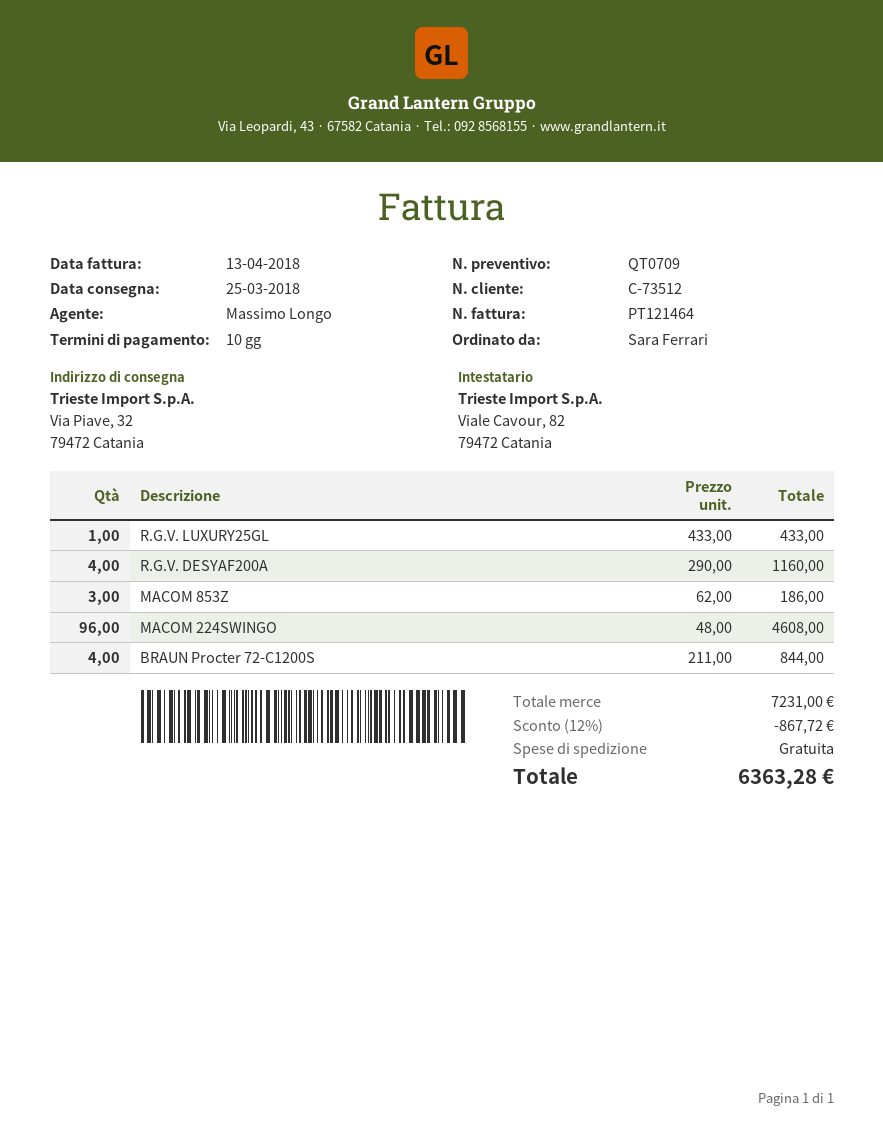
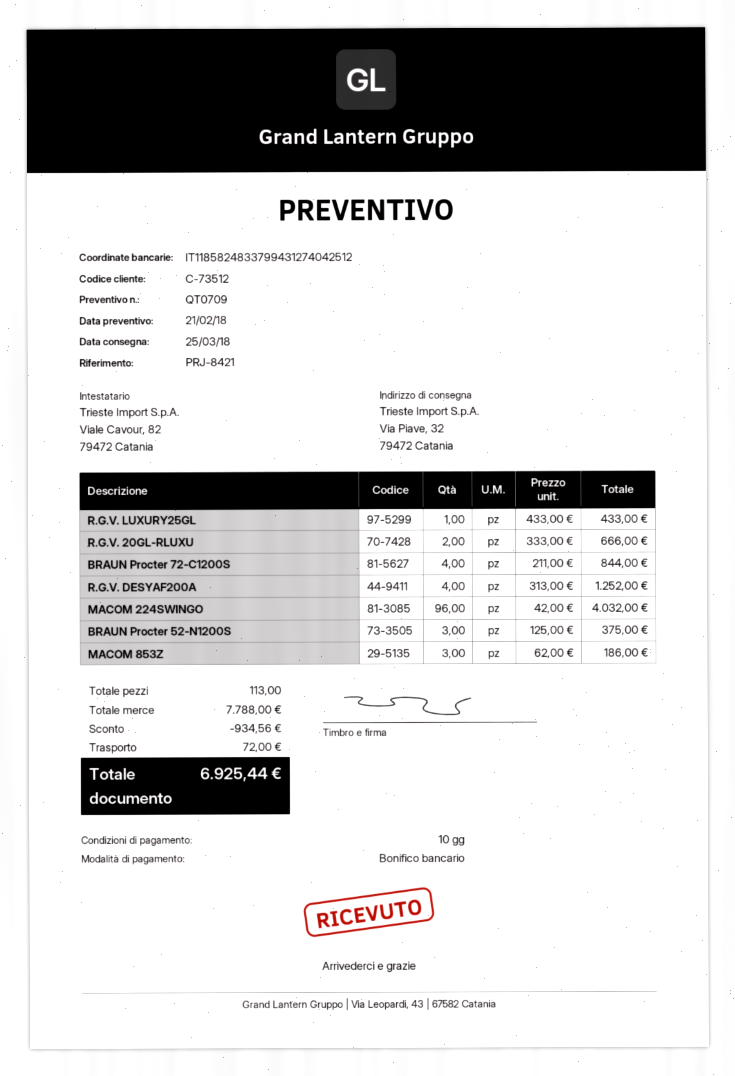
R.G.V. DESYAF200A: 4 x 290.00 = 1160.00 -> 4 x 313.00 = 1252.00
MACOM 224SWINGO: 96 x 48.00 = 4608.00 -> 96 x 42.00 = 4032.00
R.G.V. 20GL-RLUXU: none -> 2 x 333.00 = 666.00
BRAUN Procter 52-N1200S: none -> 3 x 125.00 = 375.00
subtotal: 7231.00 -> 7788.00
discount: 867.72 -> 934.56
shipping: 0.00 -> 72.00
total: 6363.28 -> 6925.44

